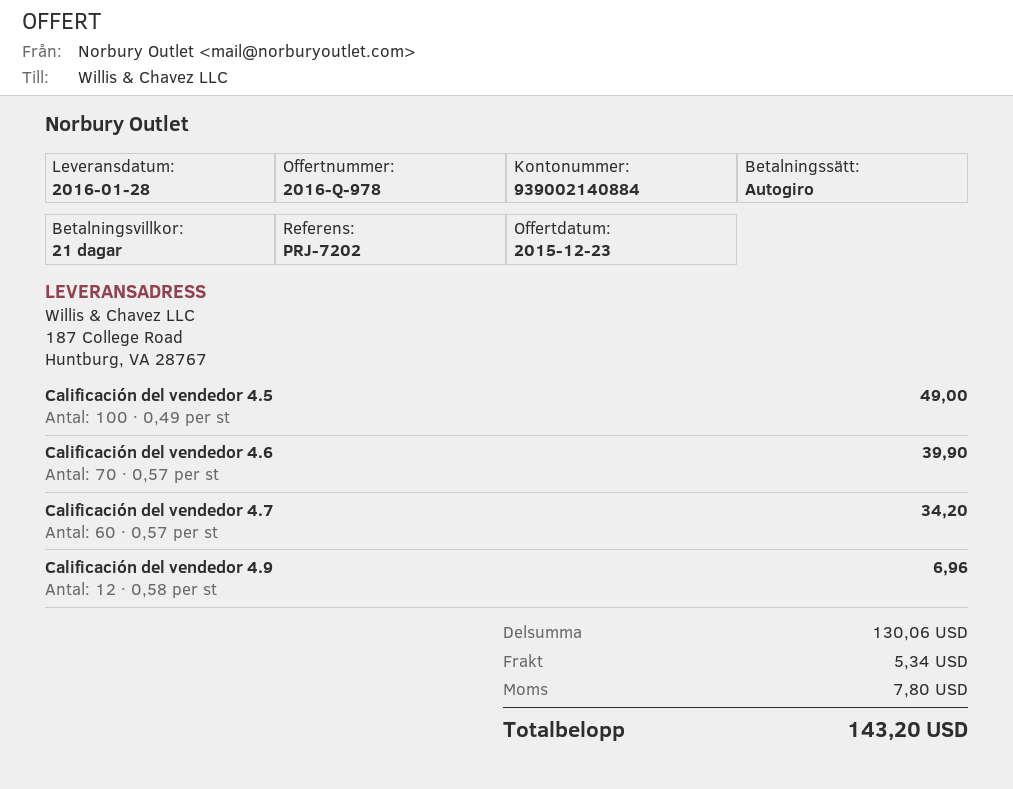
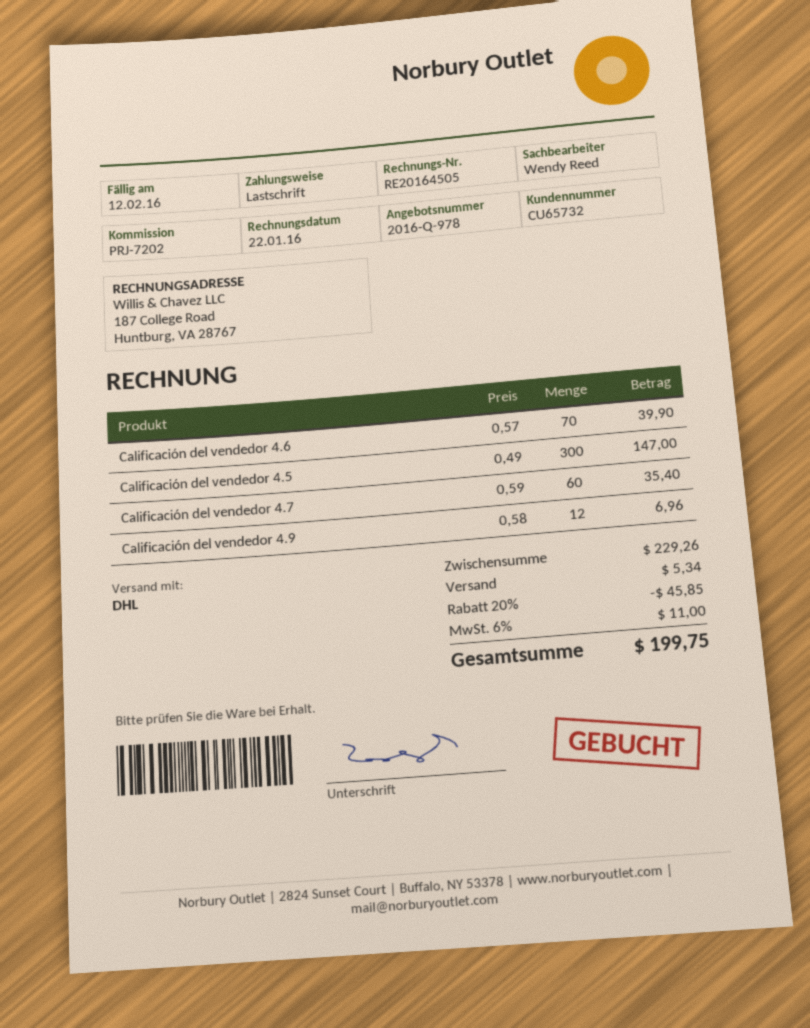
Calificación del vendedor 4.5: 100 x 0.49 = 49.00 -> 300 x 0.49 = 147.00
Calificación del vendedor 4.7: 60 x 0.57 = 34.20 -> 60 x 0.59 = 35.40
subtotal: 130.06 -> 229.26
discount: none -> 20% = 45.85
tax: 7.80 -> 11.00
total: 143.20 -> 199.75

